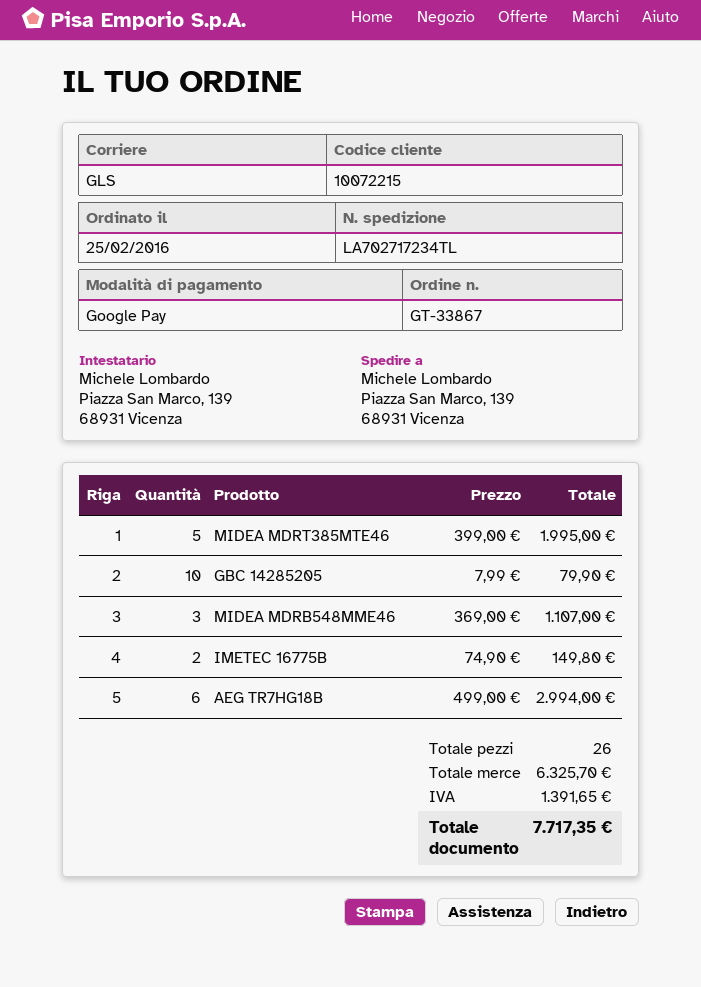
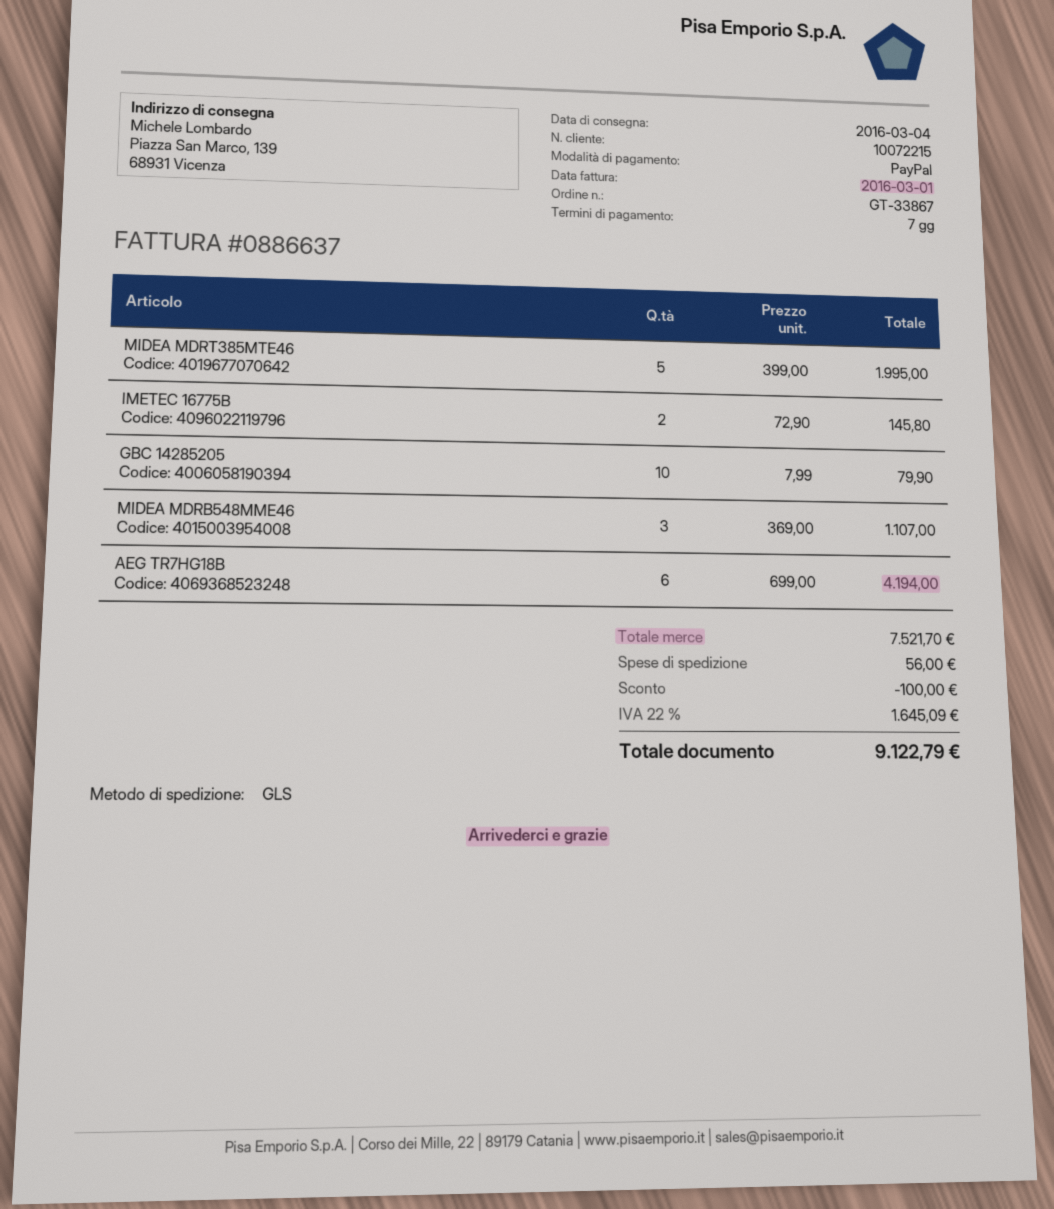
payment method: Google Pay -> PayPal
IMETEC 16775B: 2 x 74.90 = 149.80 -> 2 x 72.90 = 145.80
AEG TR7HG18B: 6 x 499.00 = 2994.00 -> 6 x 699.00 = 4194.00
subtotal: 6325.70 -> 7521.70
discount: none -> 100.00
shipping: none -> 56.00
tax: 1391.65 -> 1645.09
total: 7717.35 -> 9122.79

